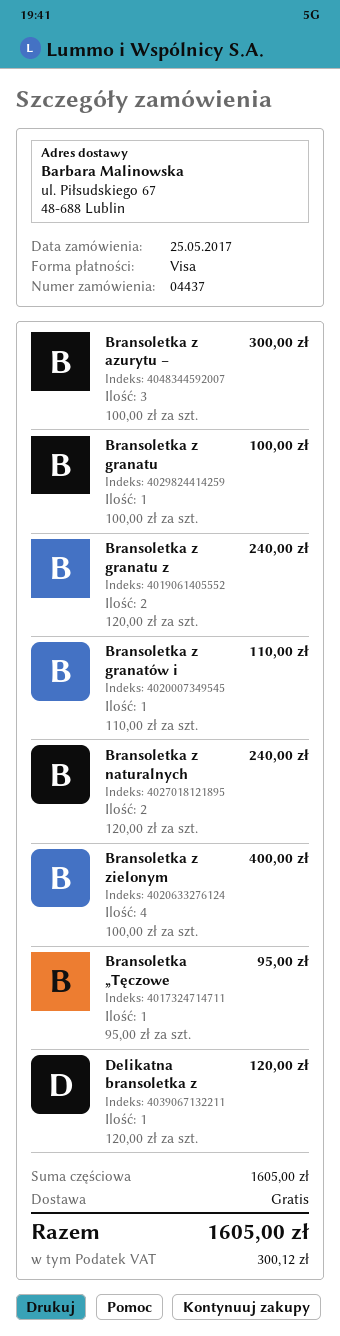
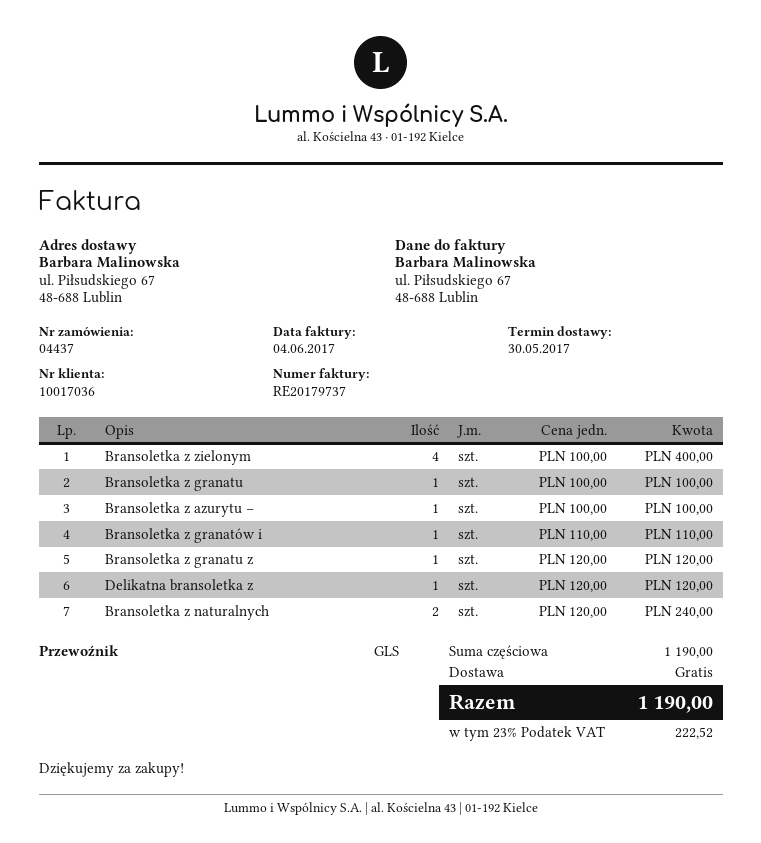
Bransoletka z azurytu –: 3 x 100.00 = 300.00 -> 1 x 100.00 = 100.00
Bransoletka z granatu z: 2 x 120.00 = 240.00 -> 1 x 120.00 = 120.00
Bransoletka „Tęczowe: 1 x 95.00 = 95.00 -> none
subtotal: 1605.00 -> 1190.00
tax: 300.12 -> 222.52
total: 1605.00 -> 1190.00

